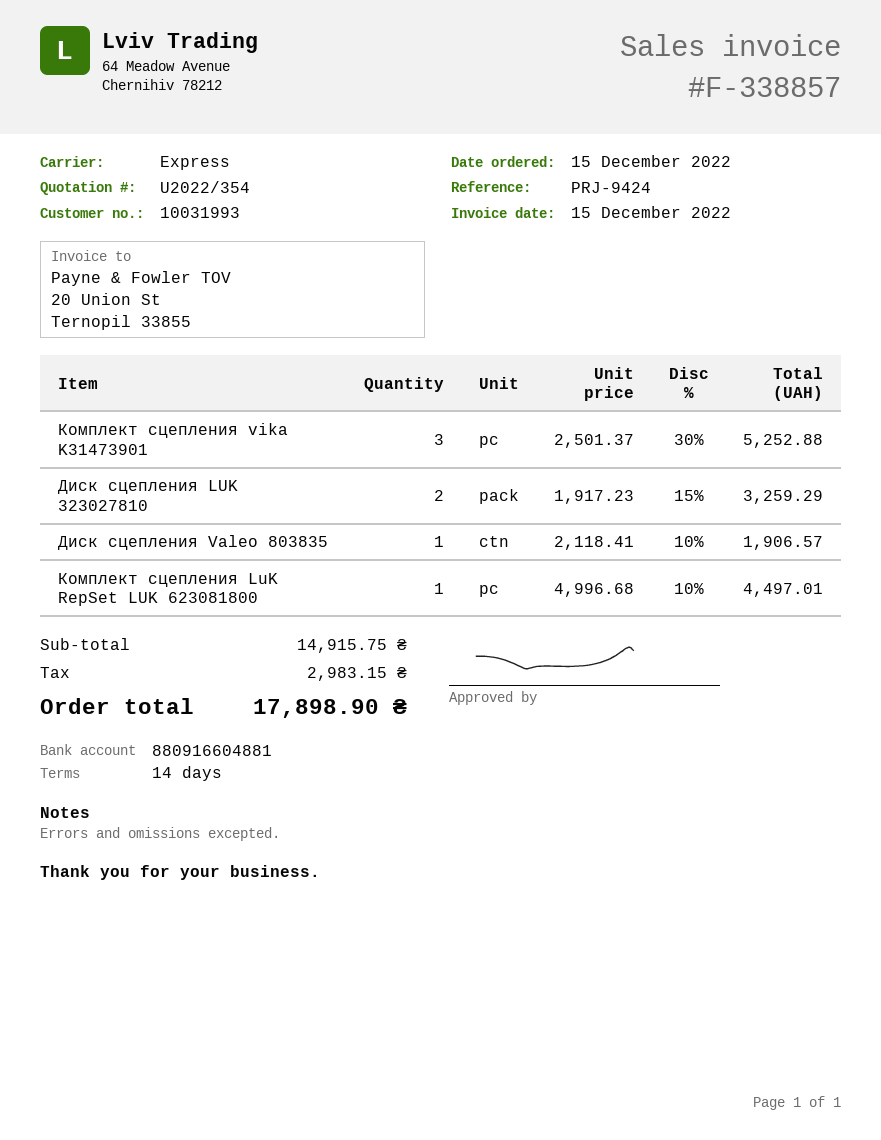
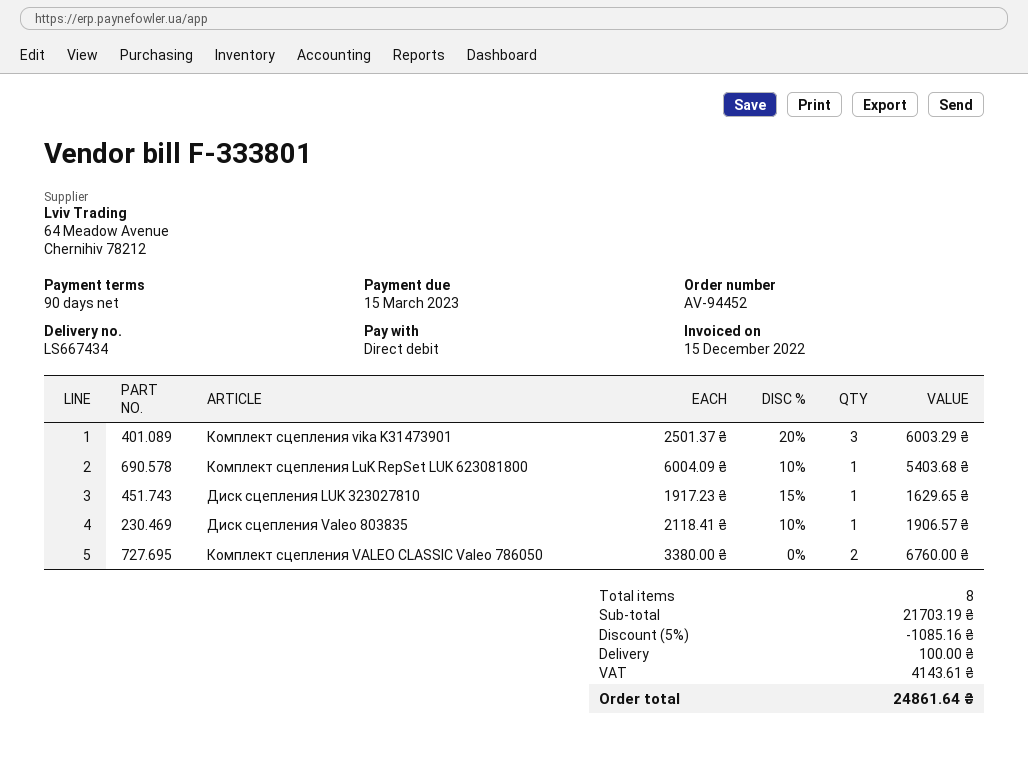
invoice number: F-338857 -> F-333801
payment terms: 14 days -> 90 days
Комплект сцепления vika K31473901: 3 x 2501.37 - 30% = 5252.88 -> 3 x 2501.37 - 20% = 6003.29
Диск сцепления LUK 323027810: 2 x 1917.23 - 15% = 3259.29 -> 1 x 1917.23 - 15% = 1629.65
Комплект сцепления LuK RepSet LUK 623081800: 1 x 4996.68 - 10% = 4497.01 -> 1 x 6004.09 - 10% = 5403.68
Комплект сцепления VALEO CLASSIC Valeo 786050: none -> 2 x 3380.00 = 6760.00
subtotal: 14915.75 -> 21703.19
discount: none -> 5% = 1085.16
shipping: none -> 100.00
tax: 2983.15 -> 4143.61
total: 17898.90 -> 24861.64

